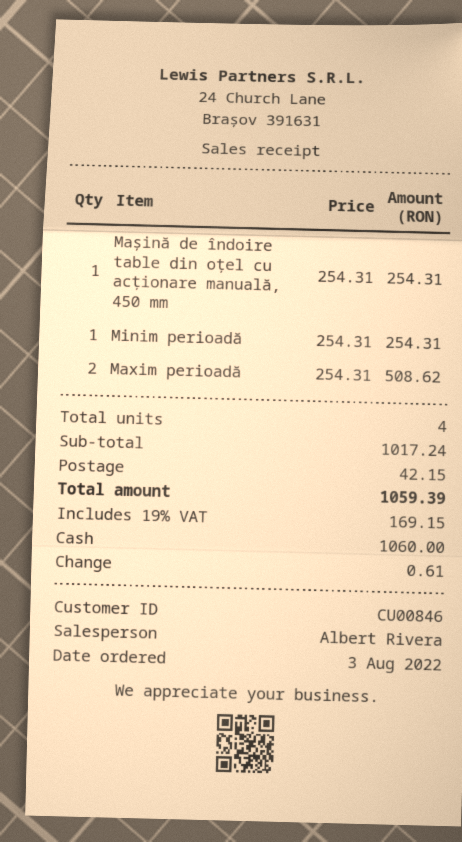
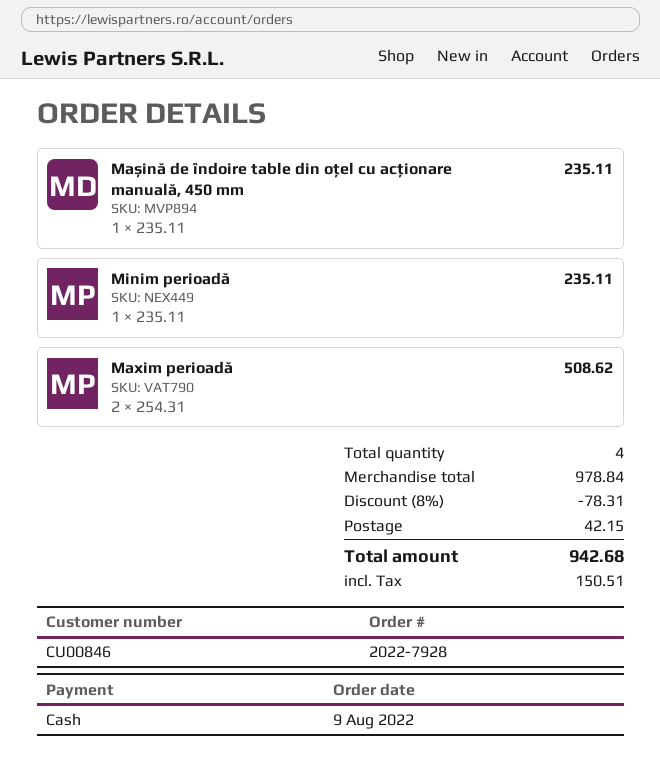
order date: 2022-08-03 -> 2022-08-09
Mașină de îndoire table din oțel cu acționare manuală, 450 mm: 1 x 254.31 = 254.31 -> 1 x 235.11 = 235.11
Minim perioadă: 1 x 254.31 = 254.31 -> 1 x 235.11 = 235.11
subtotal: 1017.24 -> 978.84
discount: none -> 8% = 78.31
tax: 169.15 -> 150.51
total: 1059.39 -> 942.68

